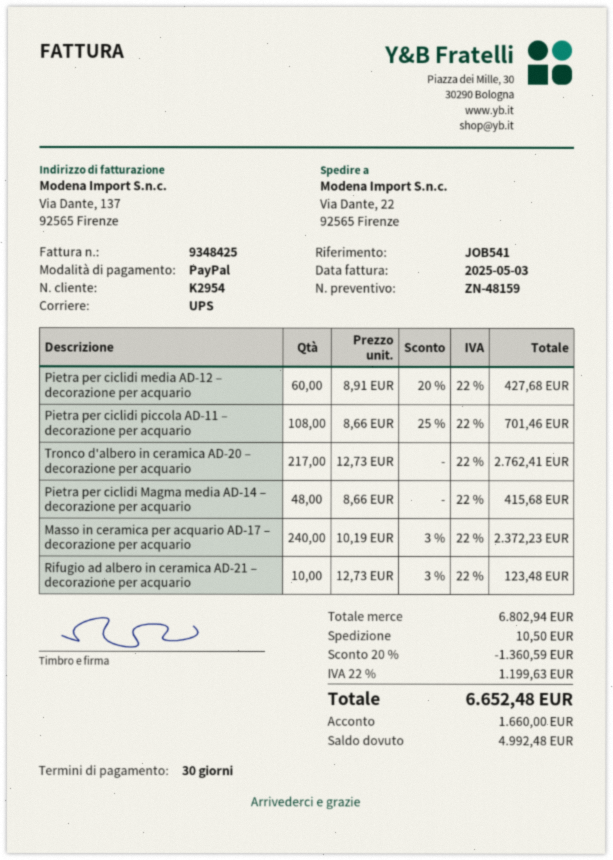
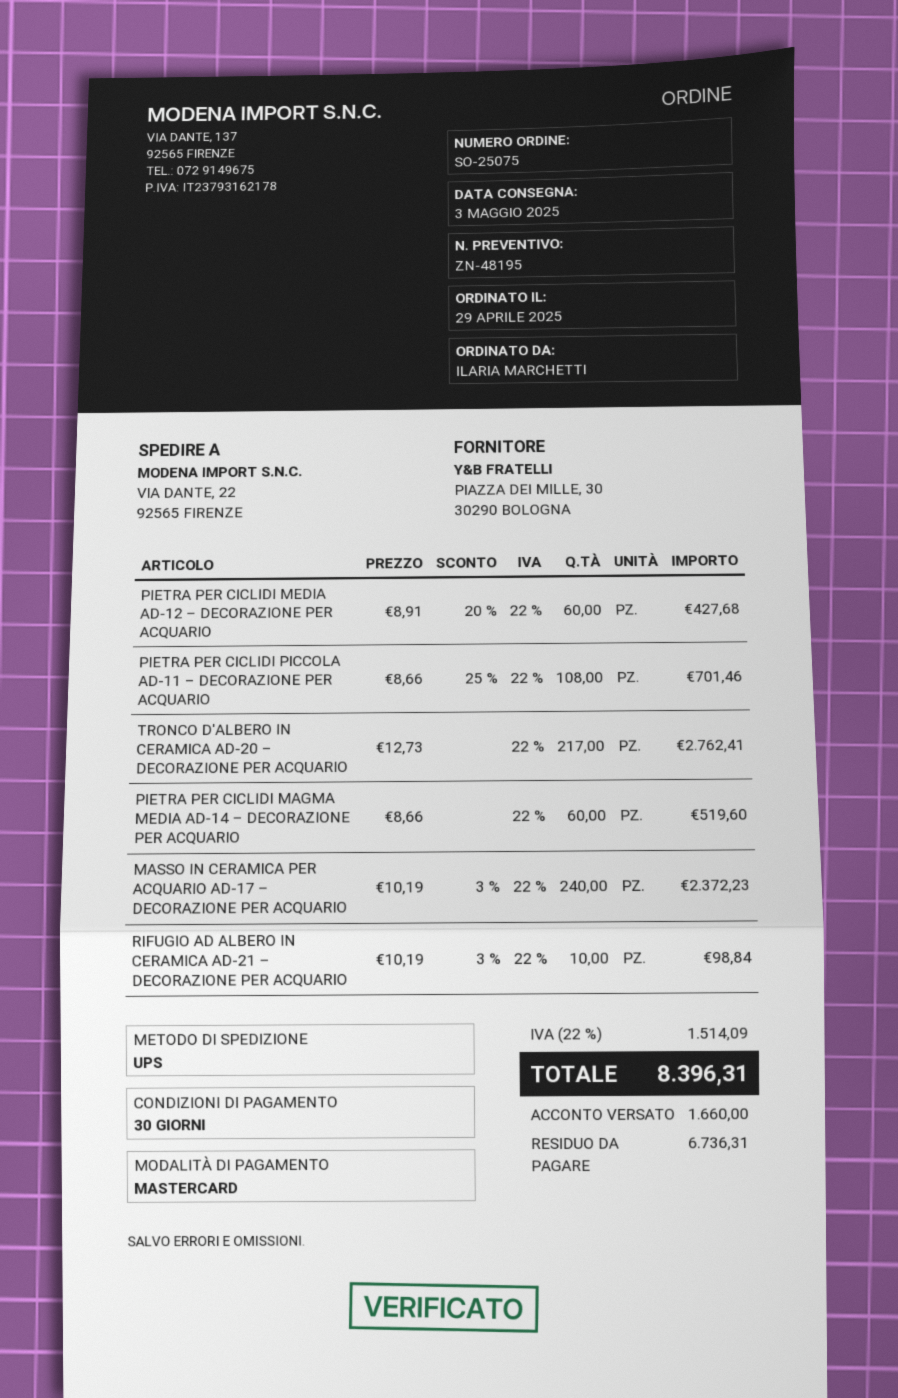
quote number: ZN-48159 -> ZN-48195
payment method: PayPal -> Mastercard
Pietra per ciclidi Magma media AD-14 – decorazione per acquario: 48 x 8.66 = 415.68 -> 60 x 8.66 = 519.60
Rifugio ad albero in ceramica AD-21 – decorazione per acquario: 10 x 12.73 - 3% = 123.48 -> 10 x 10.19 - 3% = 98.84
discount: 20% = 1360.59 -> none
shipping: 10.50 -> none
tax: 22% = 1199.63 -> 22% = 1514.09
total: 6652.48 -> 8396.31
balance: 4992.48 -> 6736.31

